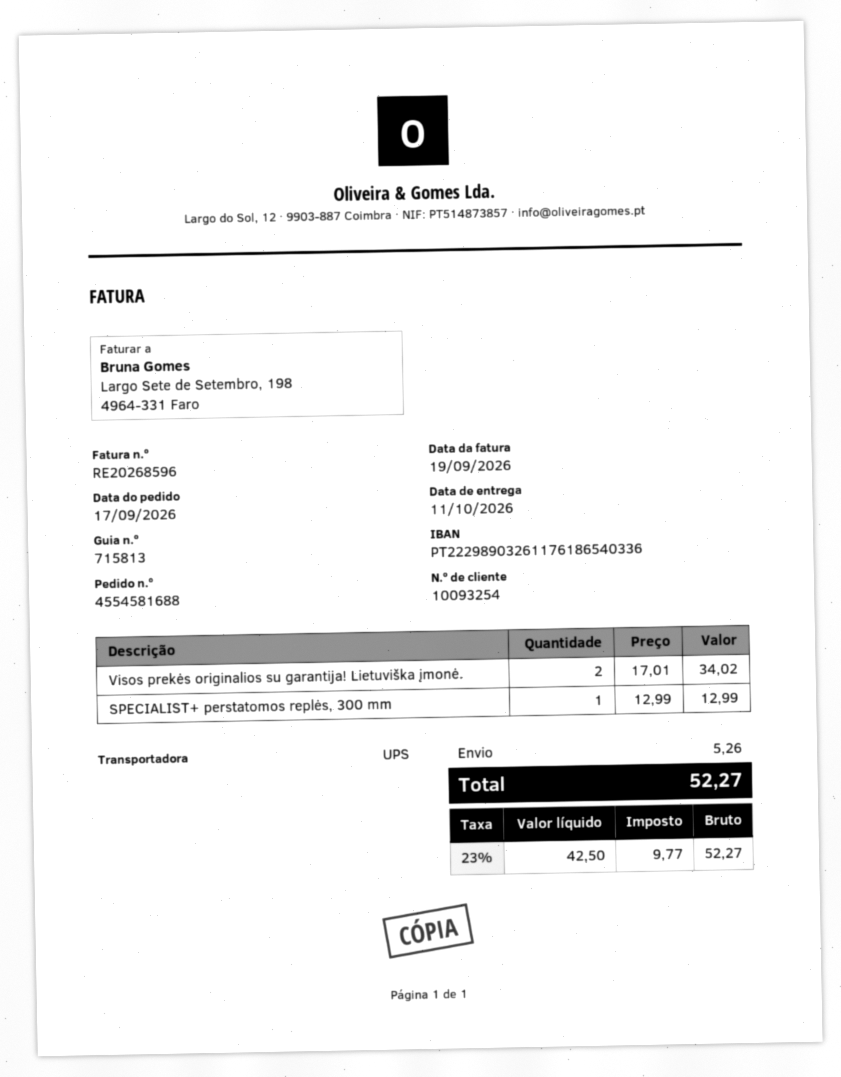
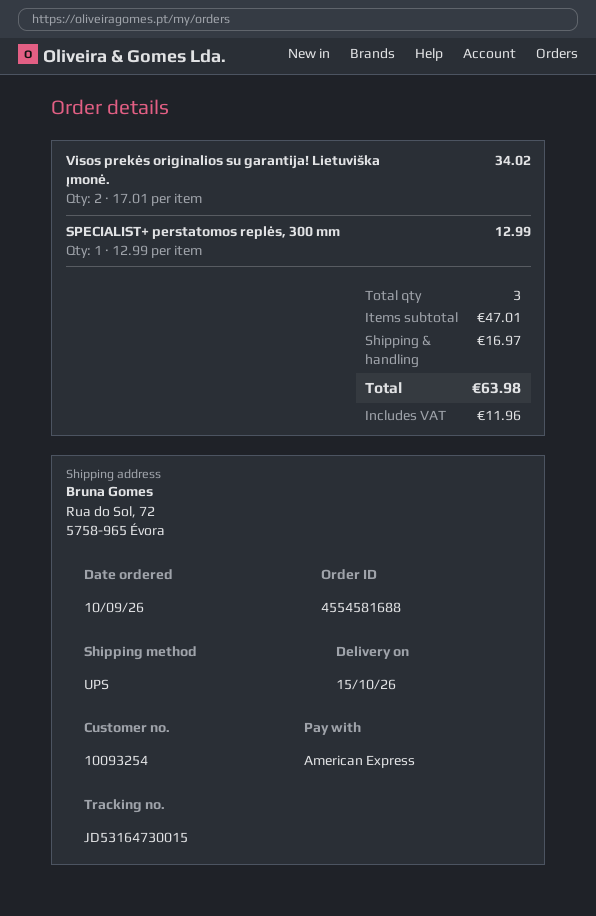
order date: 2026-09-17 -> 2026-09-10
delivery date: 2026-10-11 -> 2026-10-15
shipping: 5.26 -> 16.97
tax: 9.77 -> 11.96
total: 52.27 -> 63.98

